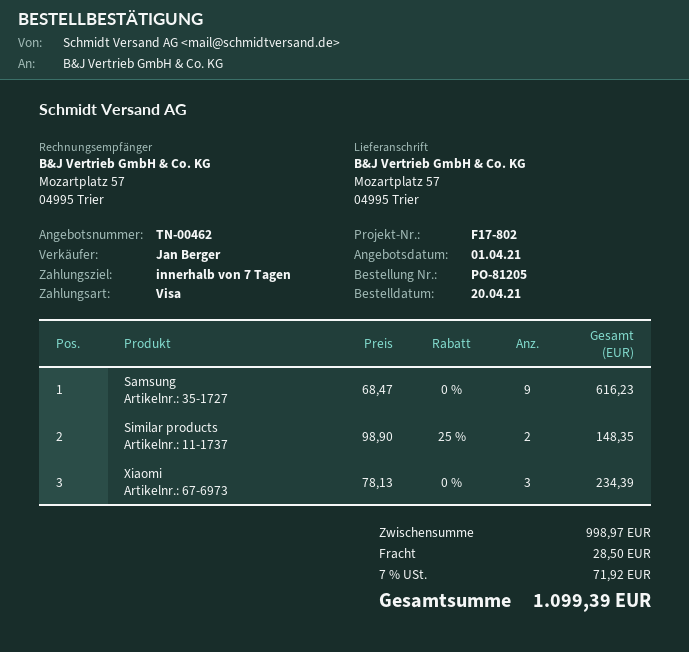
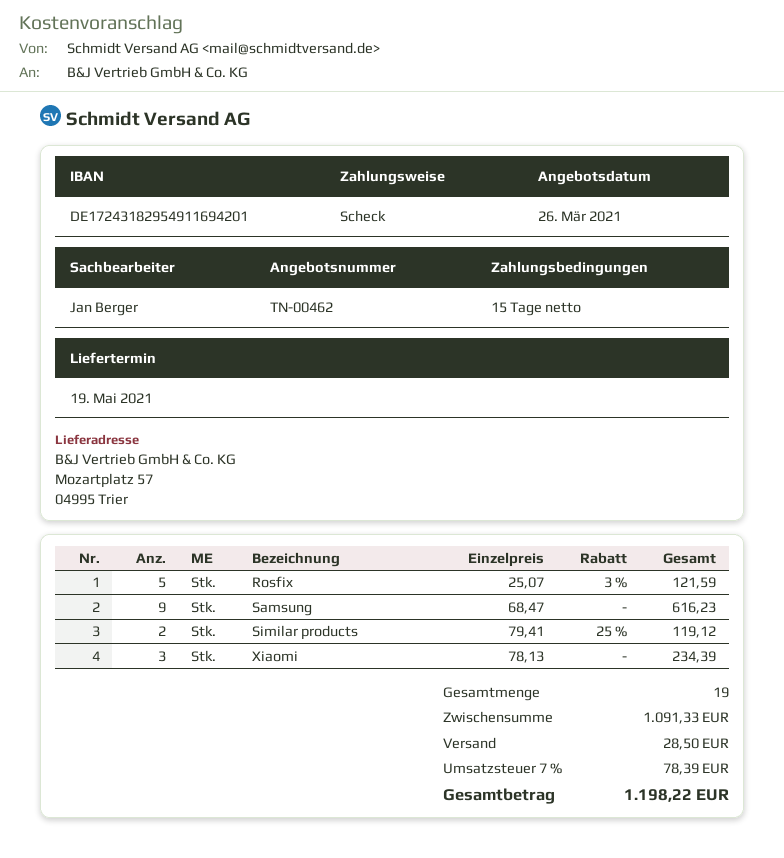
quote date: 2021-04-01 -> 2021-03-26
payment terms: 7 days -> 15 days
payment method: Visa -> cheque
Similar products: 2 x 98.90 - 25% = 148.35 -> 2 x 79.41 - 25% = 119.12
Rosfix: none -> 5 x 25.07 - 3% = 121.59
subtotal: 998.97 -> 1091.33
tax: 7% = 71.92 -> 7% = 78.39
total: 1099.39 -> 1198.22

